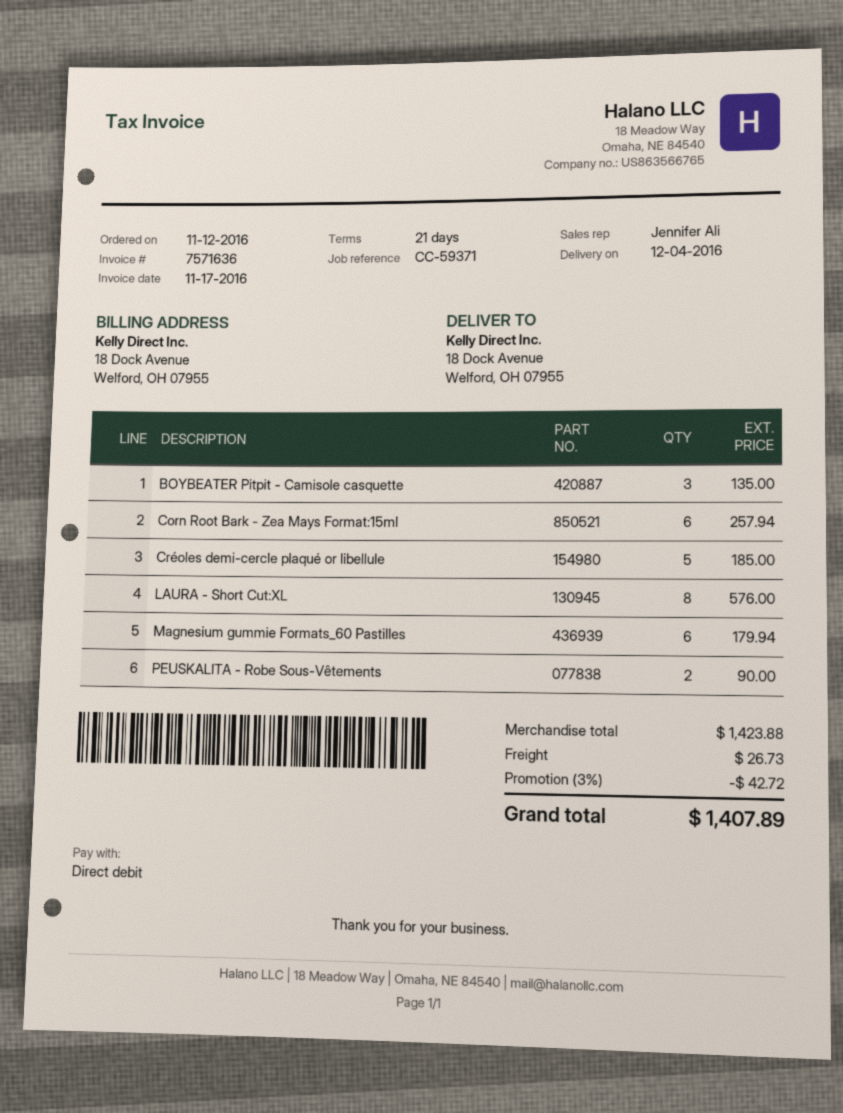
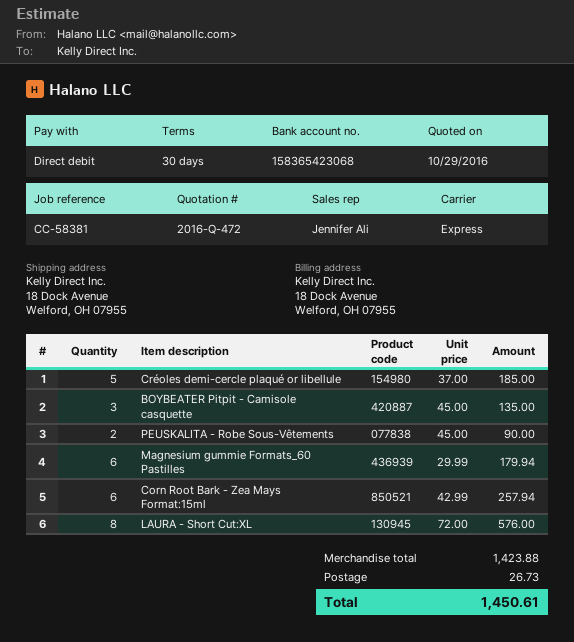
payment terms: 21 days -> 30 days
reference: CC-59371 -> CC-58381
discount: 3% = 42.72 -> none
total: 1407.89 -> 1450.61

